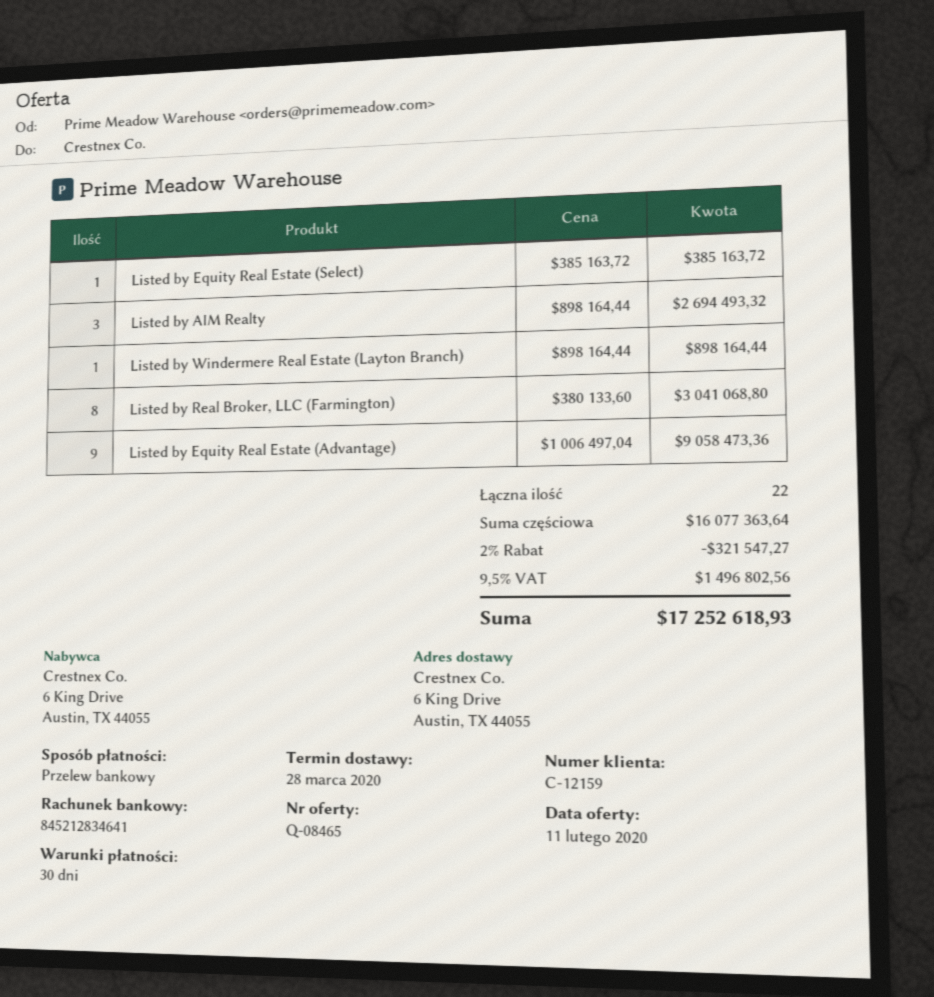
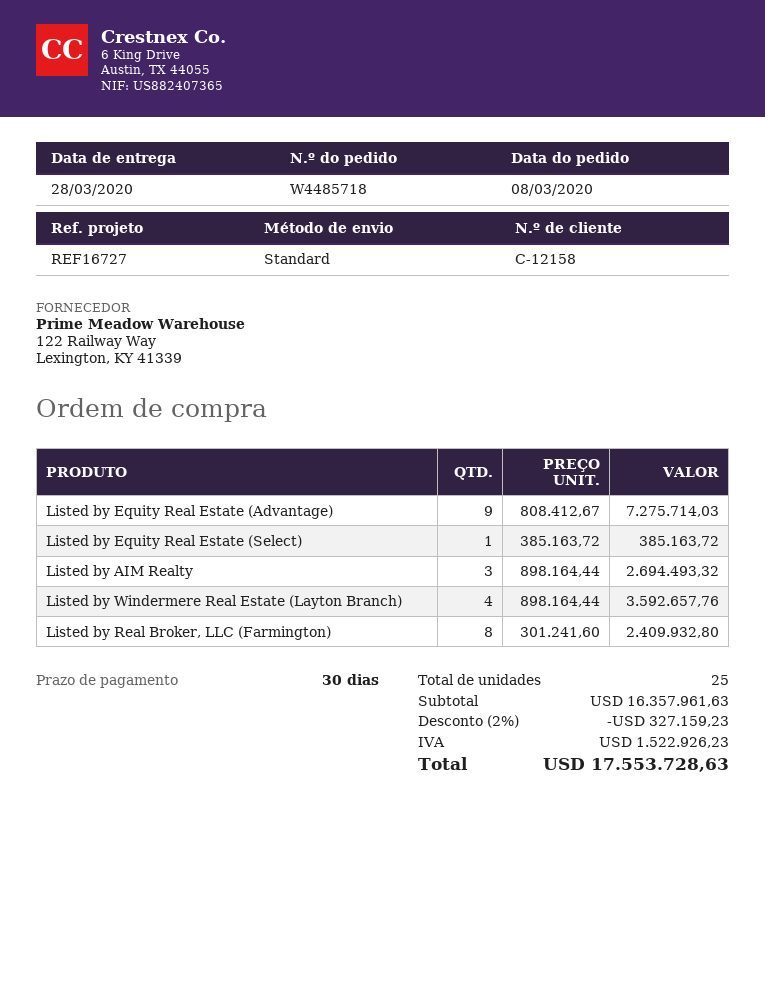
customer number: C-12159 -> C-12158
Listed by Windermere Real Estate (Layton Branch): 1 x 898164.44 = 898164.44 -> 4 x 898164.44 = 3592657.76
Listed by Real Broker, LLC (Farmington): 8 x 380133.60 = 3041068.80 -> 8 x 301241.60 = 2409932.80
Listed by Equity Real Estate (Advantage): 9 x 1006497.04 = 9058473.36 -> 9 x 808412.67 = 7275714.03
total quantity: 22 -> 25
subtotal: 16077363.64 -> 16357961.63
discount: 2% = 321547.27 -> 2% = 327159.23
tax: 1496802.56 -> 1522926.23
total: 17252618.93 -> 17553728.63

